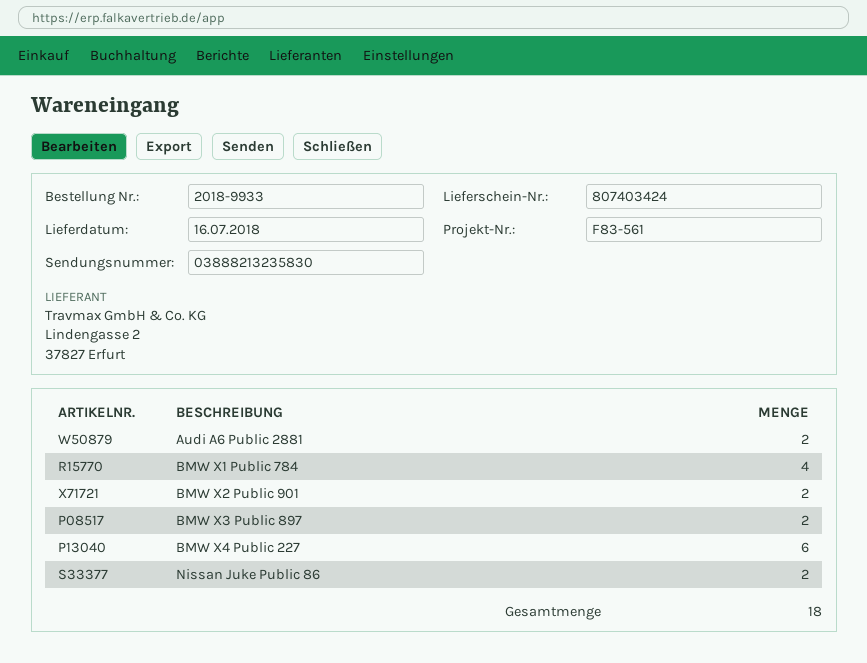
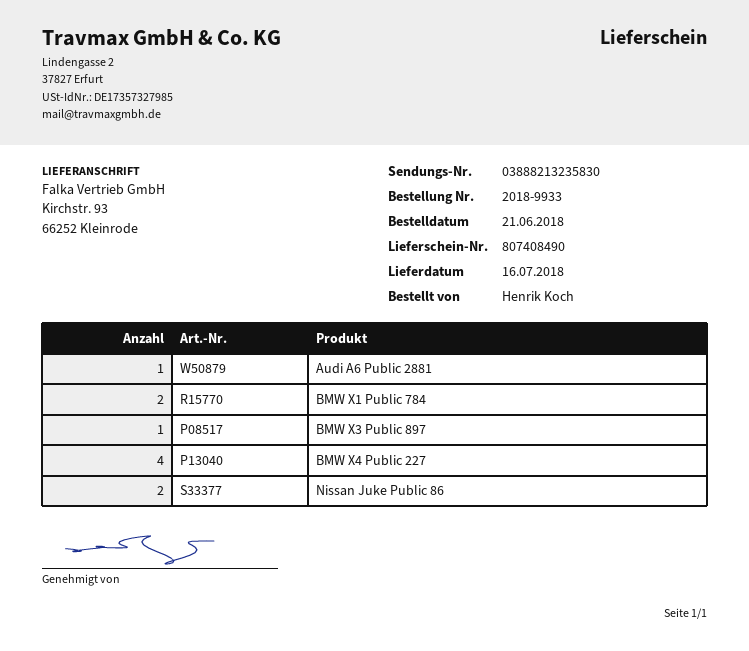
delivery note number: 807403424 -> 807408490
Audi A6 Public 2881: 2 -> 1
BMW X1 Public 784: 4 -> 2
BMW X2 Public 901: 2 -> none
BMW X3 Public 897: 2 -> 1
BMW X4 Public 227: 6 -> 4

